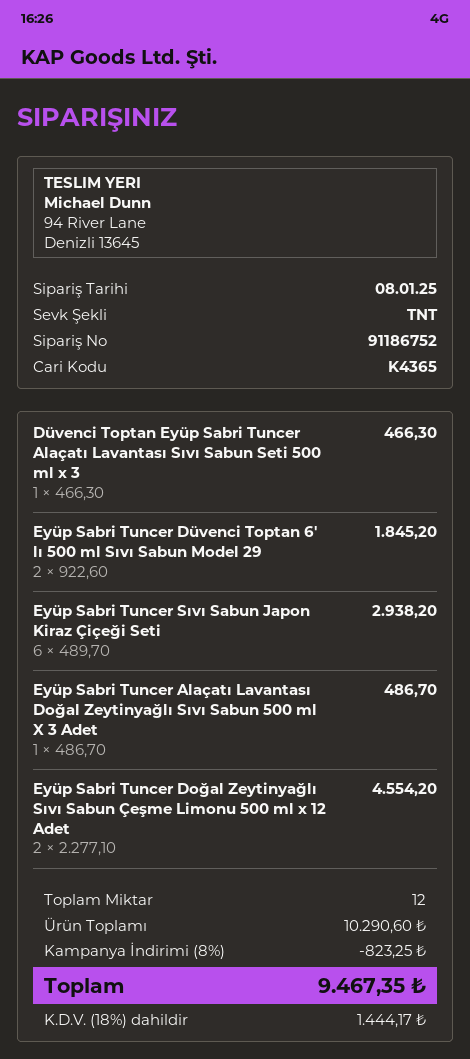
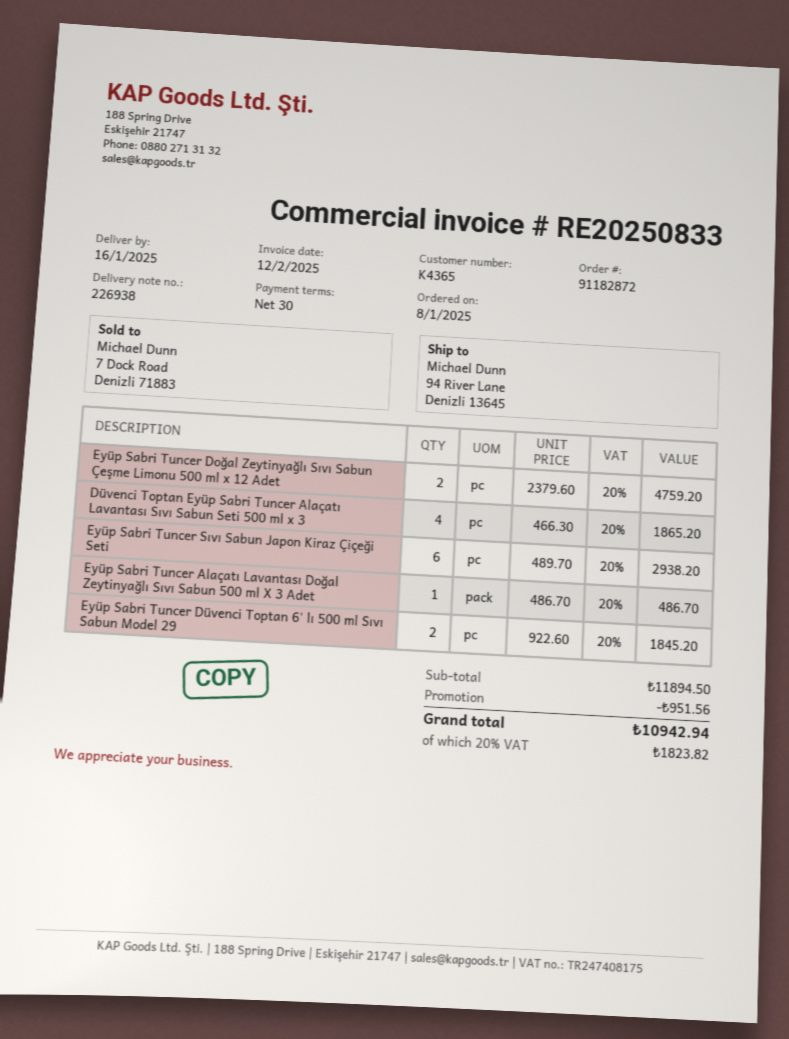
order number: 91186752 -> 91182872
Düvenci Toptan Eyüp Sabri Tuncer Alaçatı Lavantası Sıvı Sabun Seti 500 ml x 3: 1 x 466.30 = 466.30 -> 4 x 466.30 = 1865.20
Eyüp Sabri Tuncer Doğal Zeytinyağlı Sıvı Sabun Çeşme Limonu 500 ml x 12 Adet: 2 x 2277.10 = 4554.20 -> 2 x 2379.60 = 4759.20
subtotal: 10290.60 -> 11894.50
discount: 823.25 -> 951.56
tax: 18% = 1444.17 -> 20% = 1823.82
total: 9467.35 -> 10942.94

